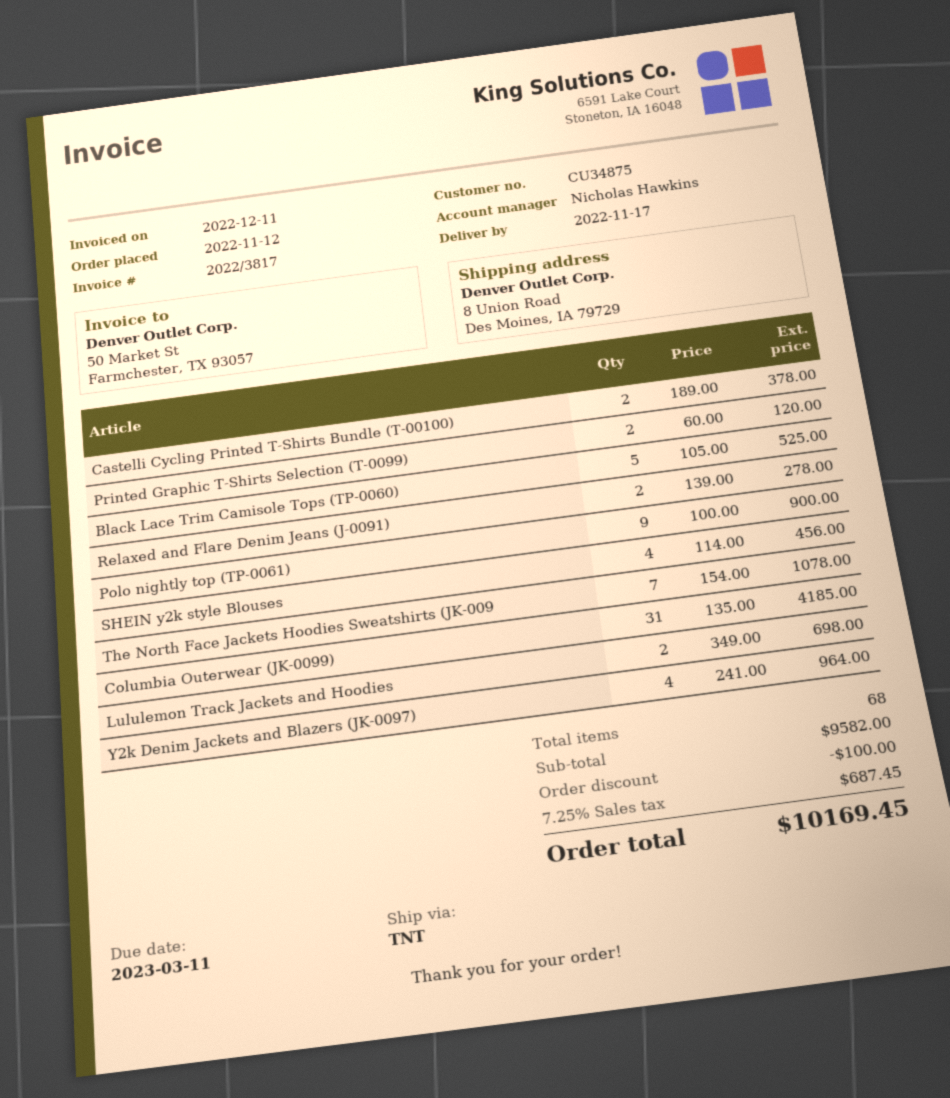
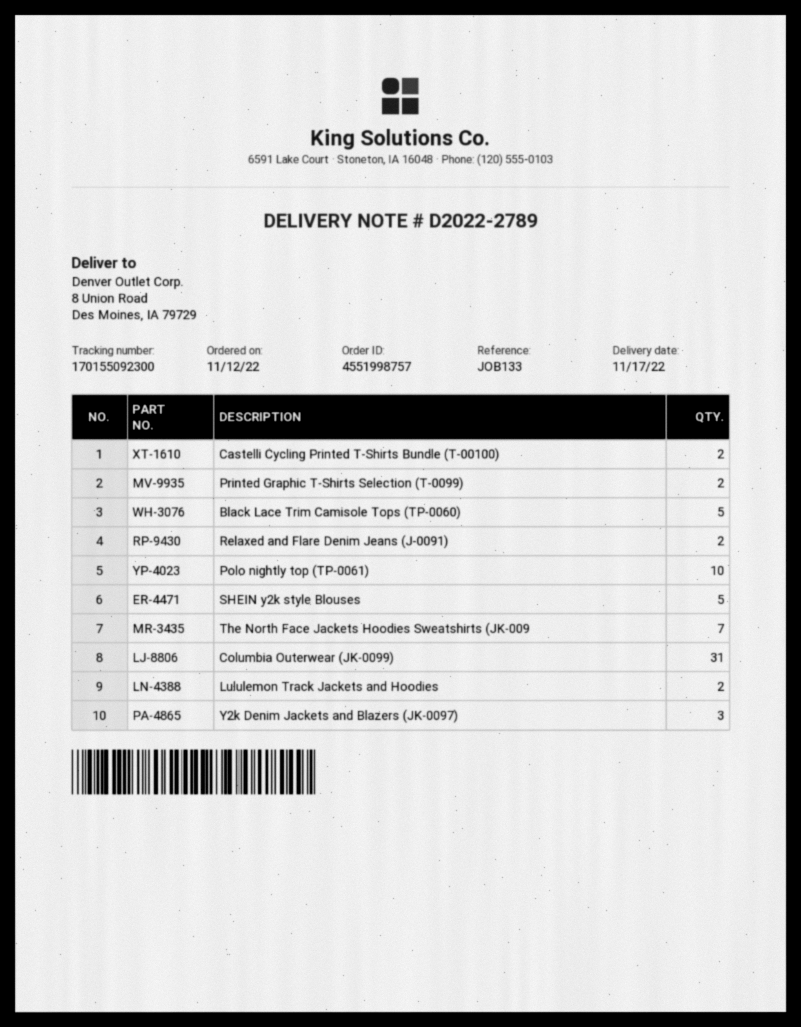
Polo nightly top (TP-0061): 9 -> 10
SHEIN y2k style Blouses: 4 -> 5
Y2k Denim Jackets and Blazers (JK-0097): 4 -> 3

